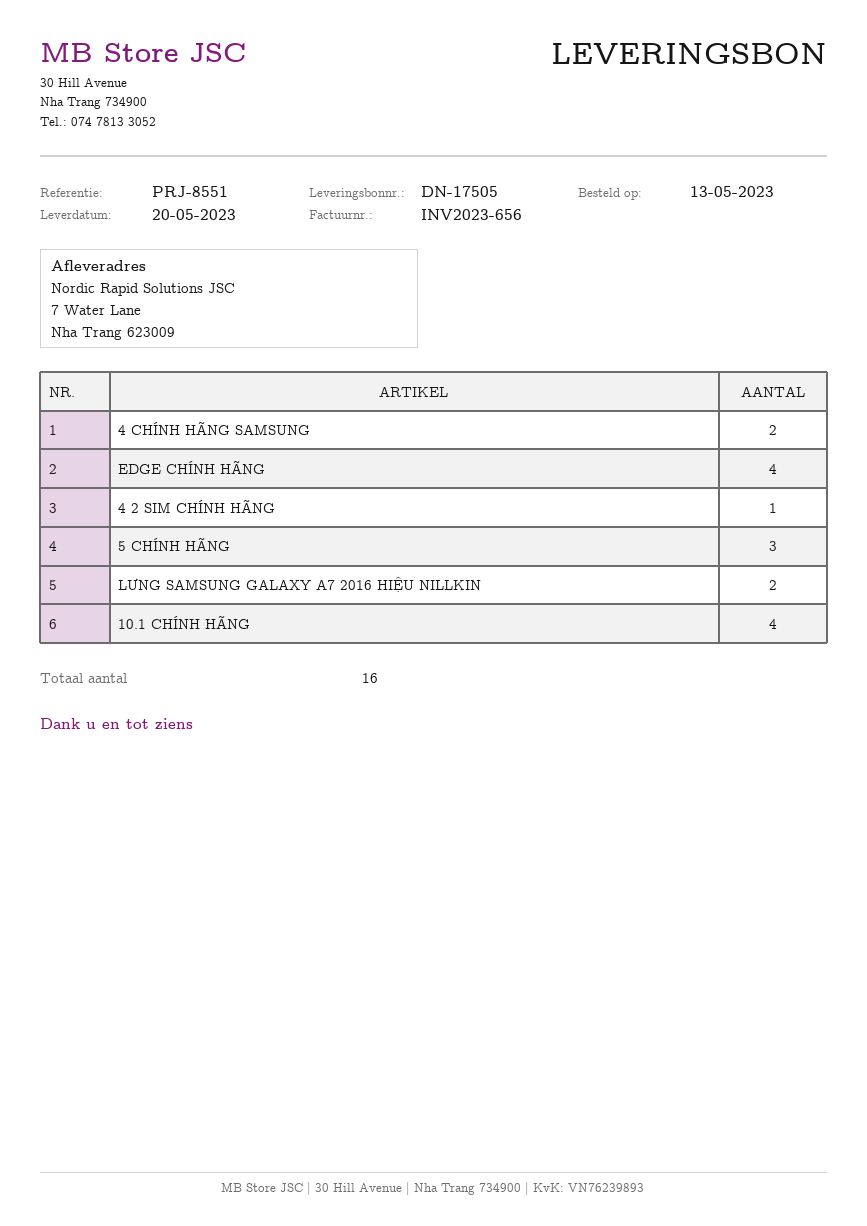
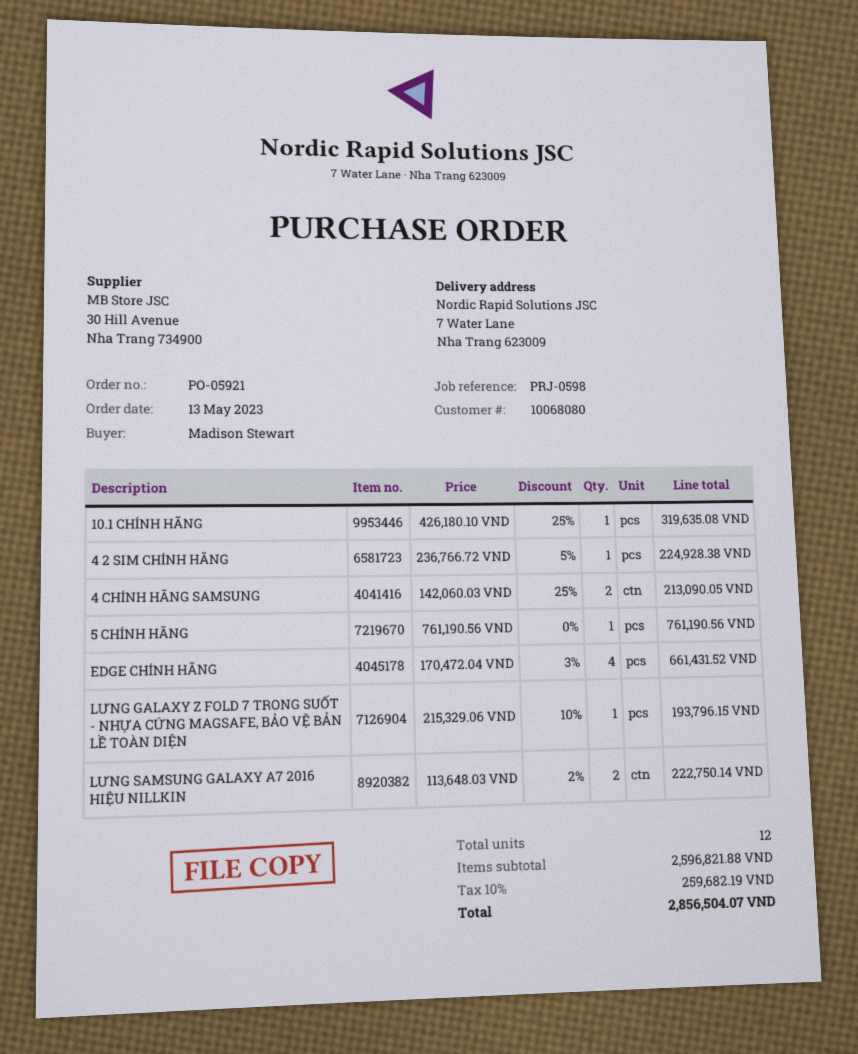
reference: PRJ-8551 -> PRJ-0598
5 CHÍNH HÃNG: 3 -> 1
10.1 CHÍNH HÃNG: 4 -> 1
LƯNG GALAXY Z FOLD 7 TRONG SUỐT - NHỰA CỨNG MAGSAFE, BẢO VỆ BẢN LỀ TOÀN DIỆN: none -> 1
total quantity: 16 -> 12

